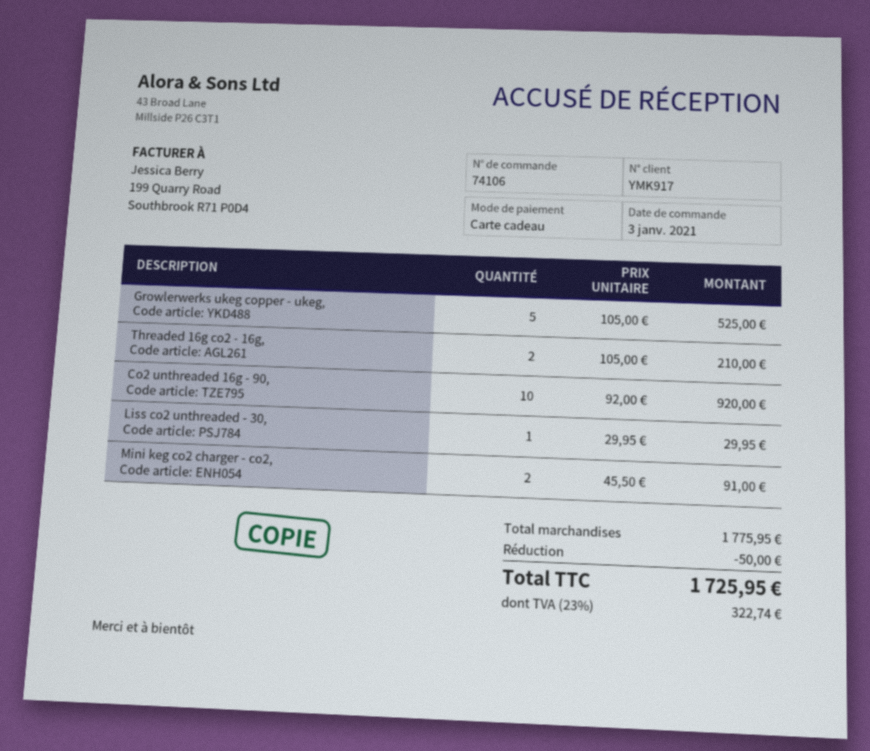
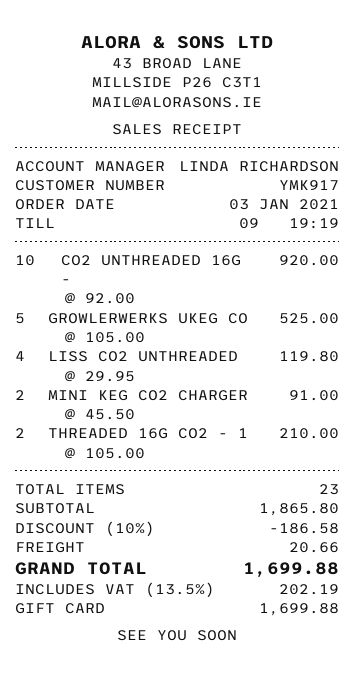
Liss co2 unthreaded - 30,: 1 x 29.95 = 29.95 -> 4 x 29.95 = 119.80
subtotal: 1775.95 -> 1865.80
discount: 50.00 -> 186.58
shipping: none -> 20.66
tax: 23% = 322.74 -> 13.5% = 202.19
total: 1725.95 -> 1699.88

